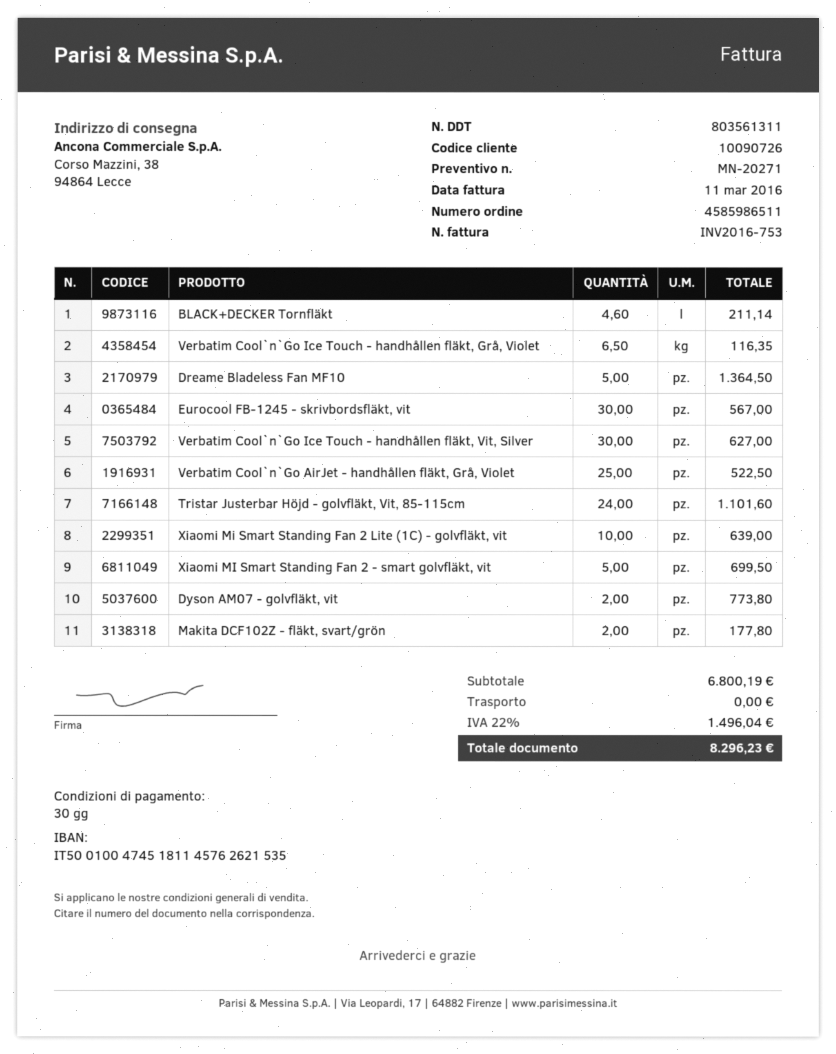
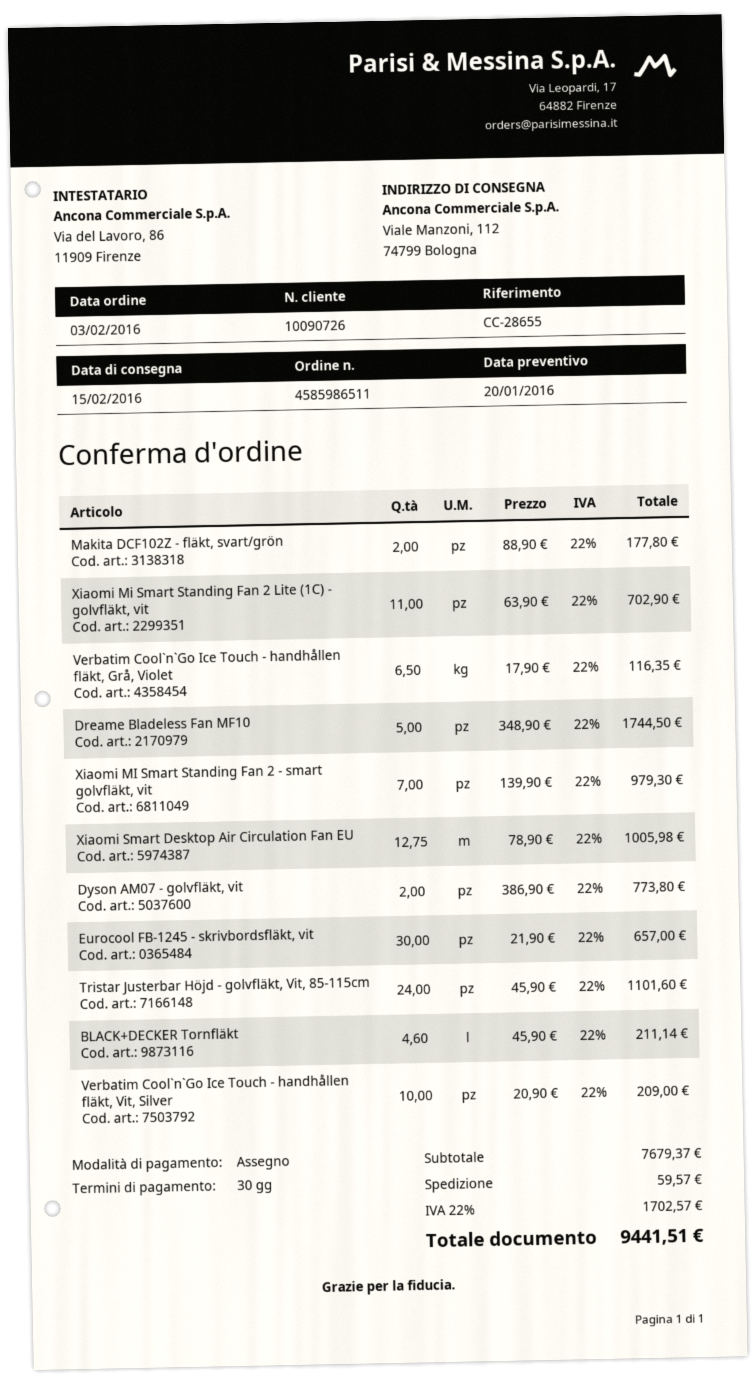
ship to: Corso Mazzini, 38, 94864 Lecce -> Viale Manzoni, 112, 74799 Bologna
Dreame Bladeless Fan MF10: 5 for 1364.50 -> 5 for 1744.50
Eurocool FB-1245 - skrivbordsfläkt, vit: 30 for 567.00 -> 30 for 657.00
Verbatim Cool`n`Go Ice Touch - handhållen fläkt, Vit, Silver: 30 for 627.00 -> 10 for 209.00
Verbatim Cool`n`Go AirJet - handhållen fläkt, Grå, Violet: 25 for 522.50 -> none
Xiaomi Mi Smart Standing Fan 2 Lite (1C) - golvfläkt, vit: 10 for 639.00 -> 11 for 702.90
Xiaomi MI Smart Standing Fan 2 - smart golvfläkt, vit: 5 for 699.50 -> 7 for 979.30
Xiaomi Smart Desktop Air Circulation Fan EU: none -> 12.75 for 1005.98
subtotal: 6800.19 -> 7679.37
shipping: 0.00 -> 59.57
tax: 22% = 1496.04 -> 22% = 1702.57
total: 8296.23 -> 9441.51

